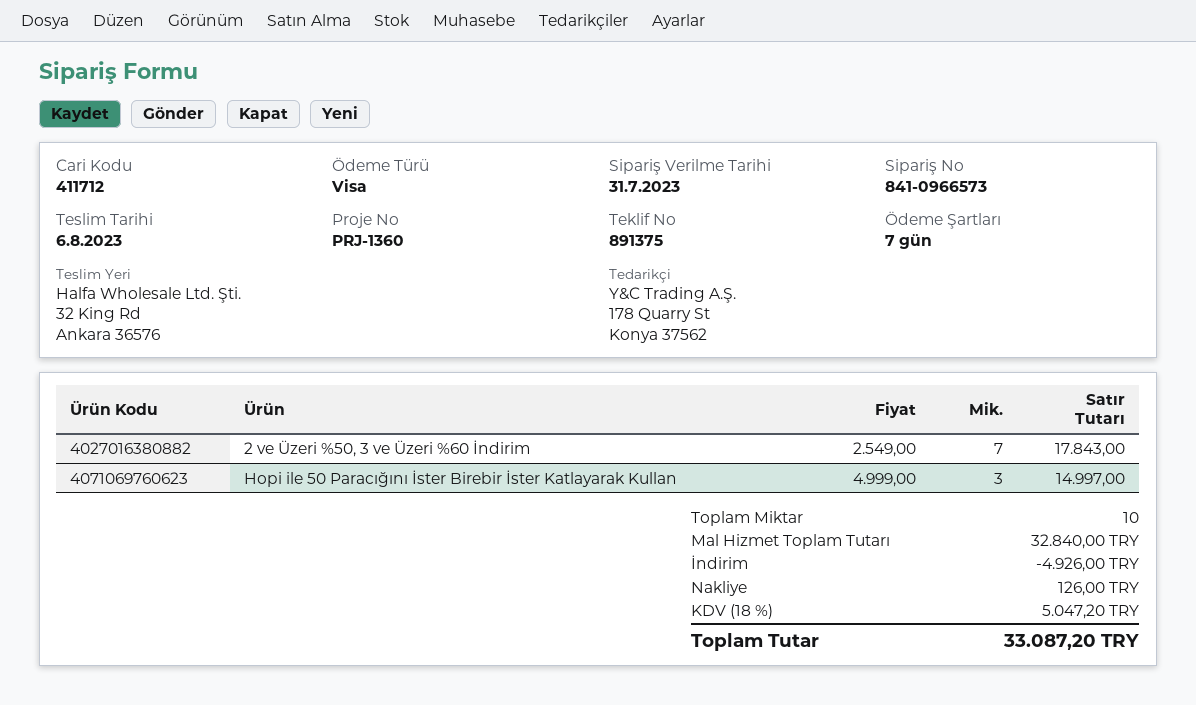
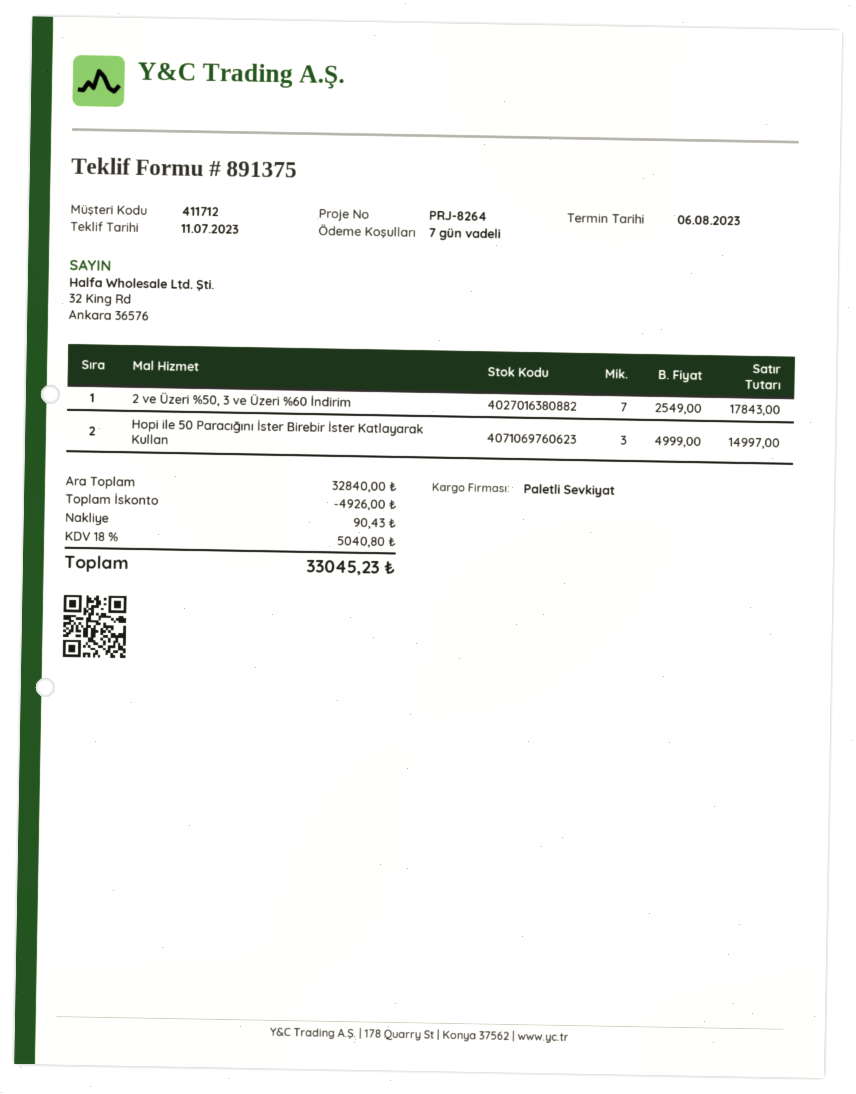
reference: PRJ-1360 -> PRJ-8264
shipping: 126.00 -> 90.43
tax: 18% = 5047.20 -> 18% = 5040.80
total: 33087.20 -> 33045.23

